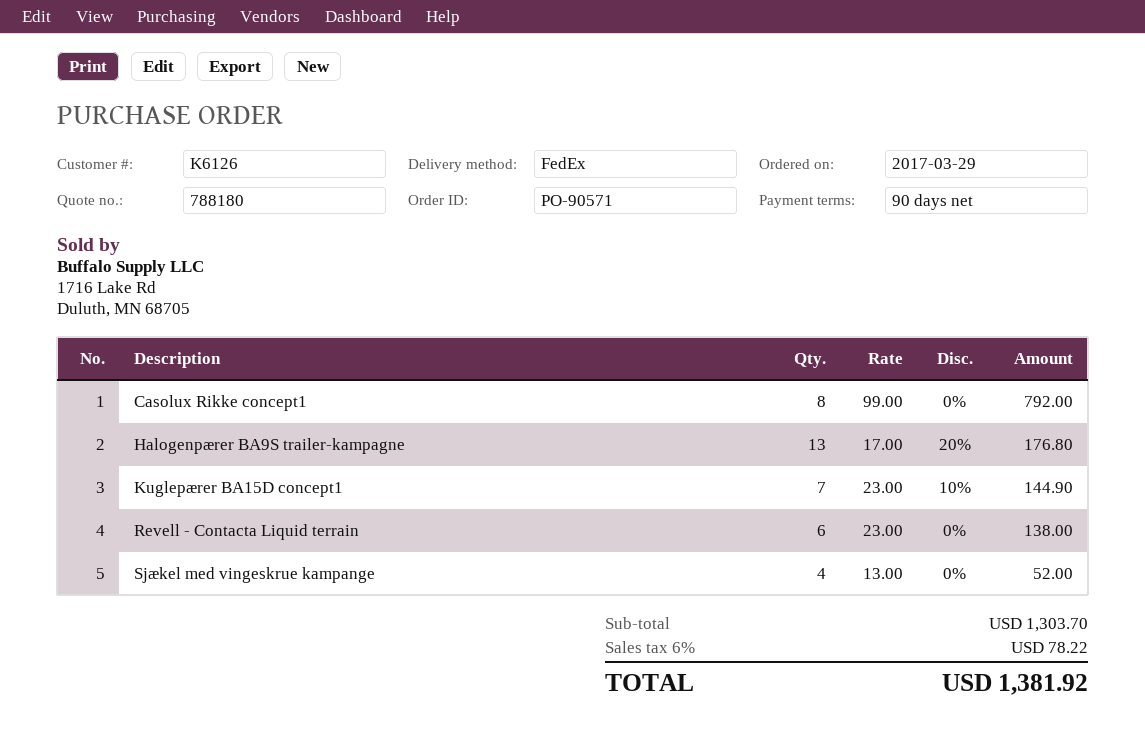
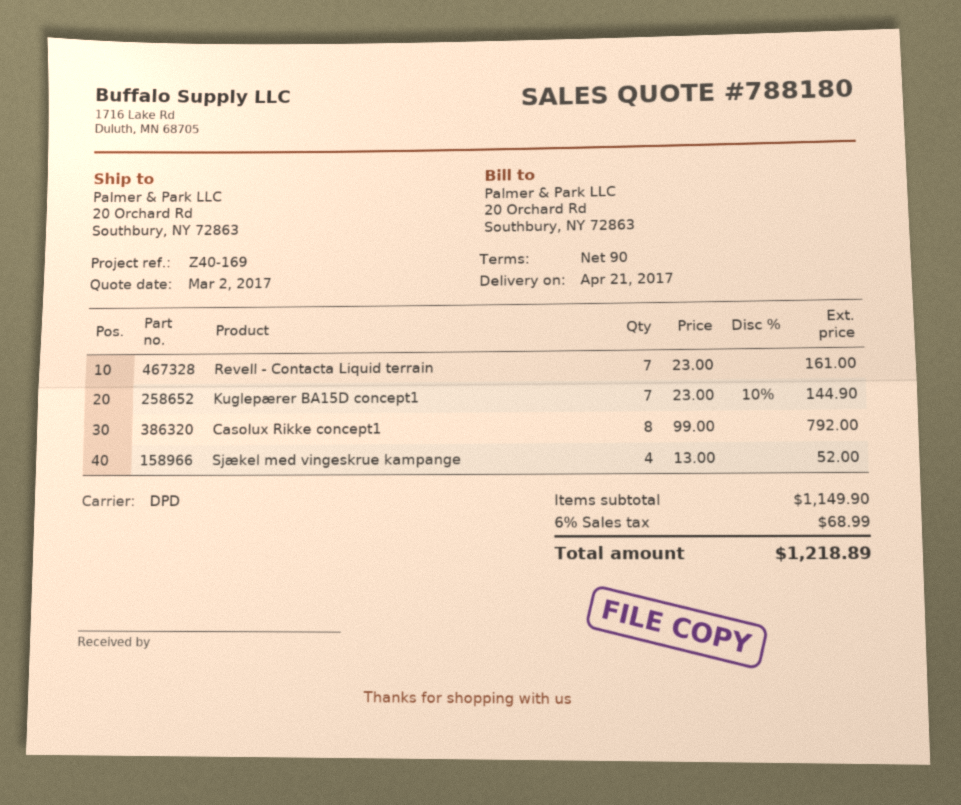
shipping method: FedEx -> DPD
Halogenpærer BA9S trailer-kampagne: 13 x 17.00 - 20% = 176.80 -> none
Revell - Contacta Liquid terrain: 6 x 23.00 = 138.00 -> 7 x 23.00 = 161.00
subtotal: 1303.70 -> 1149.90
tax: 6% = 78.22 -> 6% = 68.99
total: 1381.92 -> 1218.89

